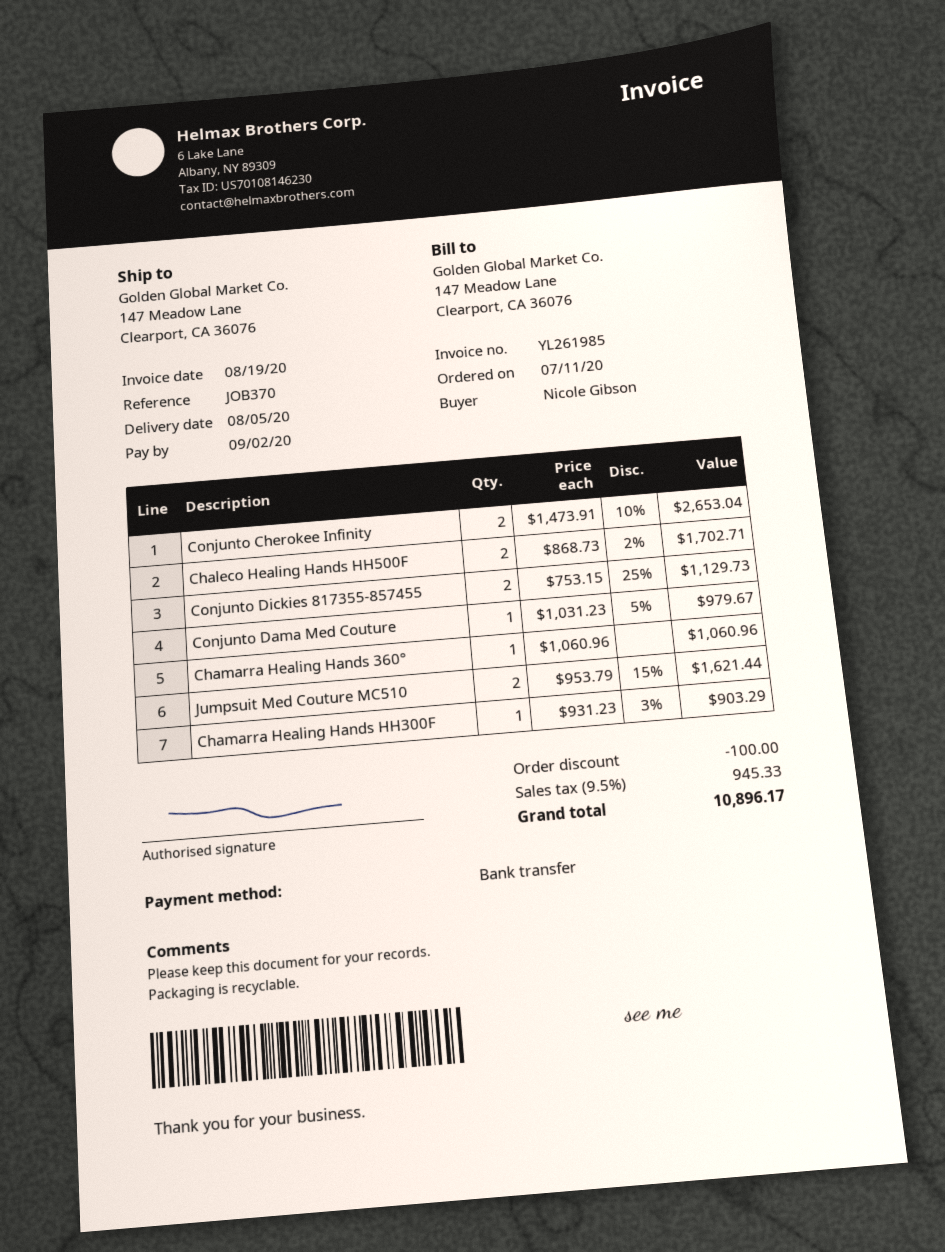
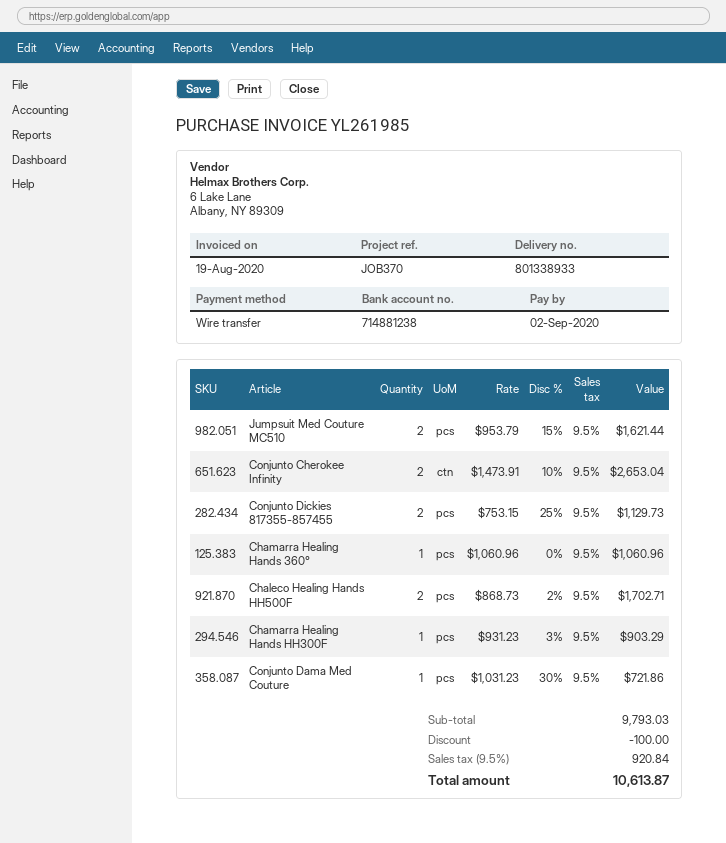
Conjunto Dama Med Couture: 1 x 1031.23 - 5% = 979.67 -> 1 x 1031.23 - 30% = 721.86
tax: 9.5% = 945.33 -> 9.5% = 920.84
total: 10896.17 -> 10613.87

